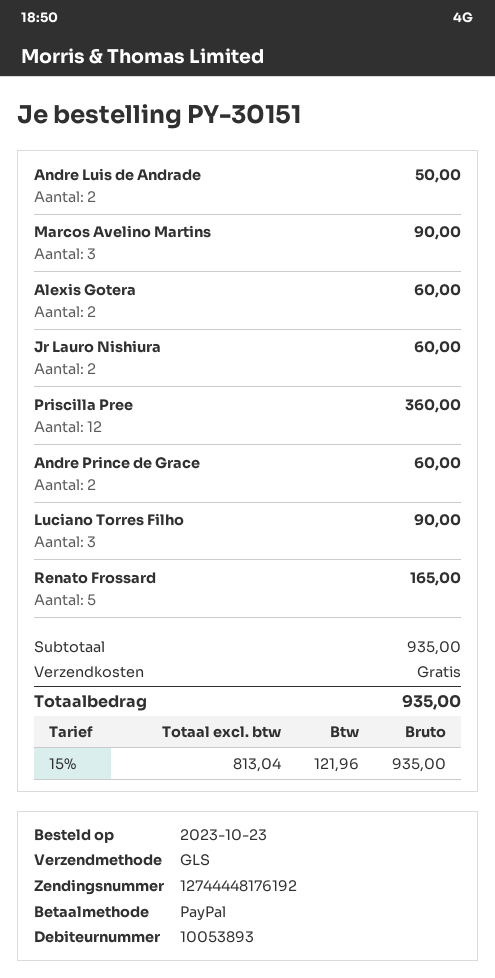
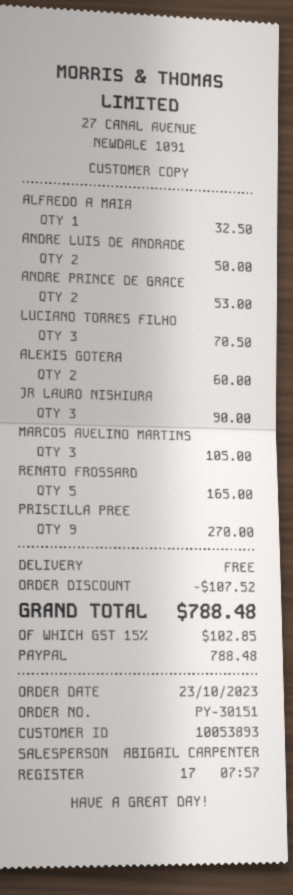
Marcos Avelino Martins: 3 for 90.00 -> 3 for 105.00
Jr Lauro Nishiura: 2 for 60.00 -> 3 for 90.00
Priscilla Pree: 12 for 360.00 -> 9 for 270.00
Andre Prince de Grace: 2 for 60.00 -> 2 for 53.00
Luciano Torres Filho: 3 for 90.00 -> 3 for 70.50
ALFREDO A MAIA: none -> 1 for 32.50
discount: none -> 107.52
tax: 15% = 121.96 -> 15% = 102.85
total: 935.00 -> 788.48

